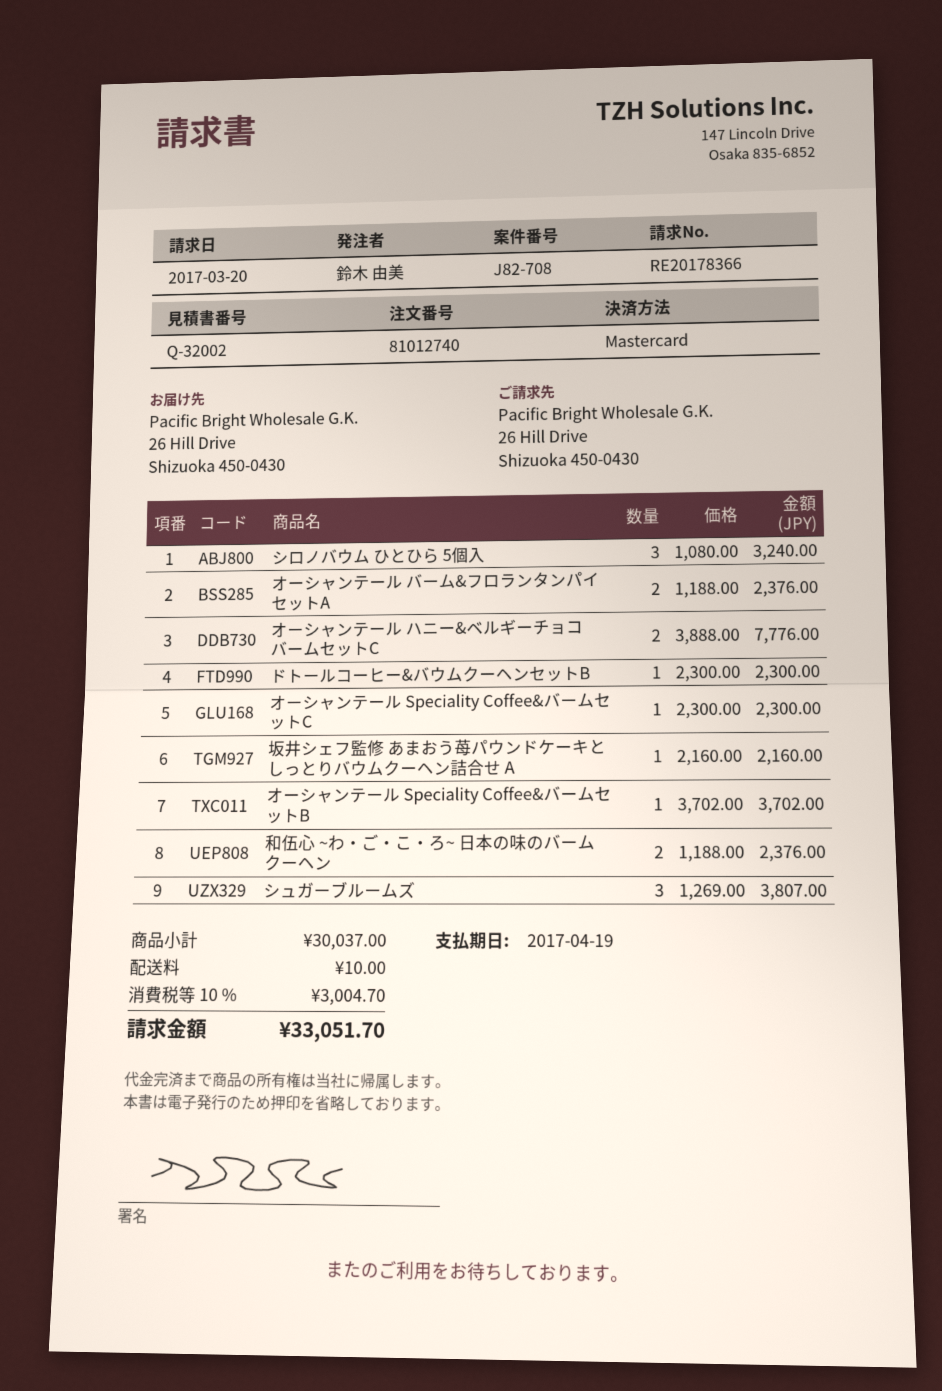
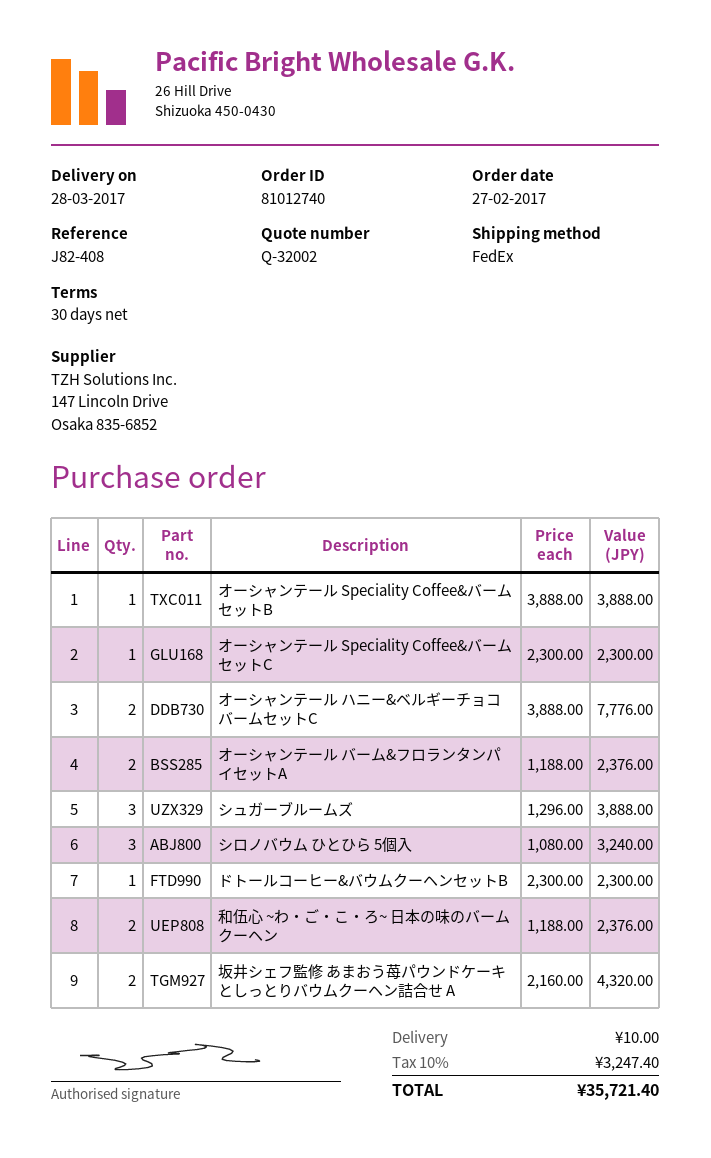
reference: J82-708 -> J82-408
坂井シェフ監修 あまおう苺パウンドケーキとしっとりバウムクーヘン詰合せ A: 1 x 2160.00 = 2160.00 -> 2 x 2160.00 = 4320.00
オーシャンテール Speciality Coffee&バームセットB: 1 x 3702.00 = 3702.00 -> 1 x 3888.00 = 3888.00
シュガーブルームズ: 3 x 1269.00 = 3807.00 -> 3 x 1296.00 = 3888.00
tax: 10% = 3004.70 -> 10% = 3247.40
total: 33051.70 -> 35721.40

